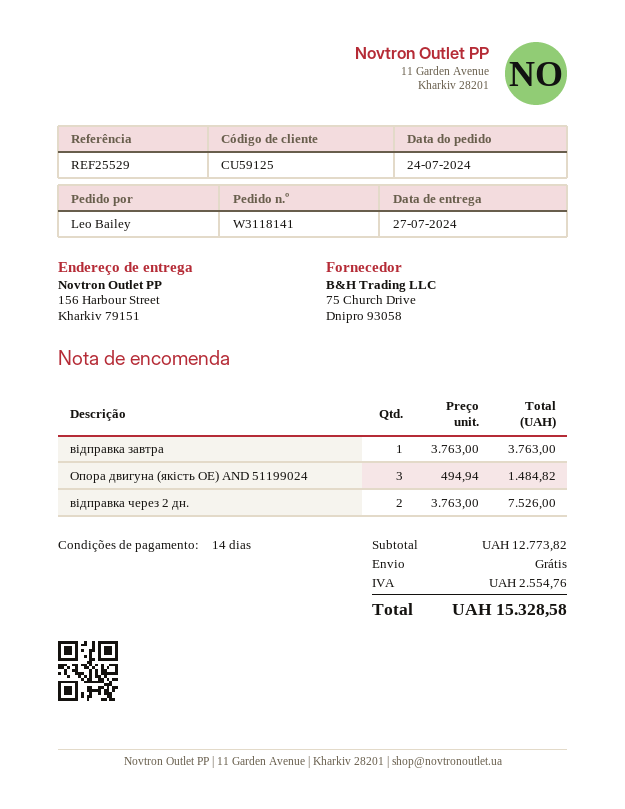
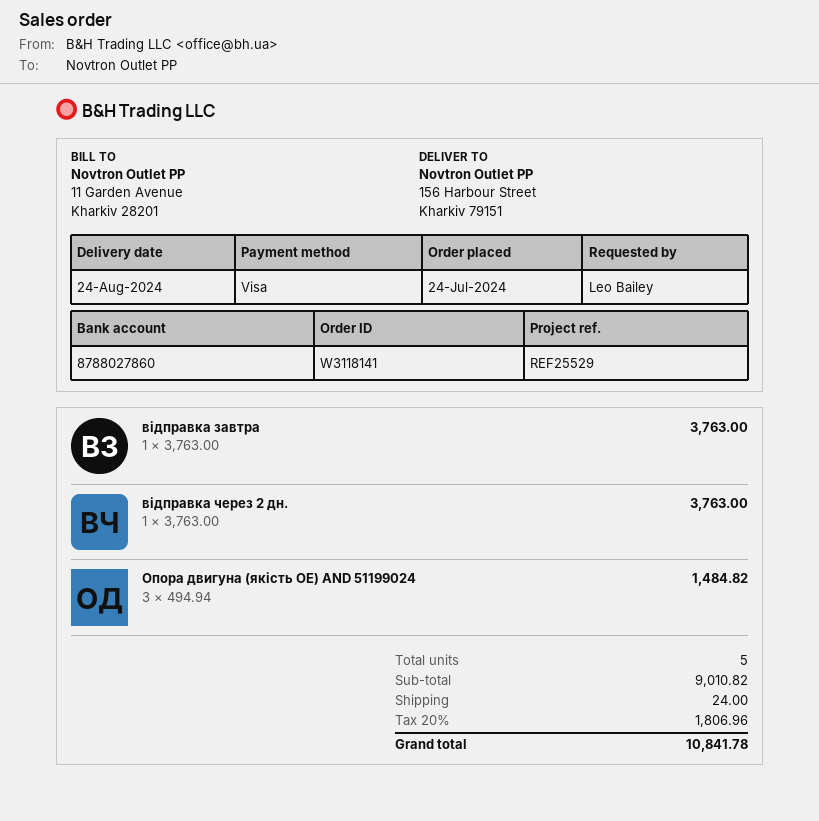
delivery date: 2024-07-27 -> 2024-08-24
відправка через 2 дн.: 2 x 3763.00 = 7526.00 -> 1 x 3763.00 = 3763.00
subtotal: 12773.82 -> 9010.82
shipping: 0.00 -> 24.00
tax: 2554.76 -> 1806.96
total: 15328.58 -> 10841.78

